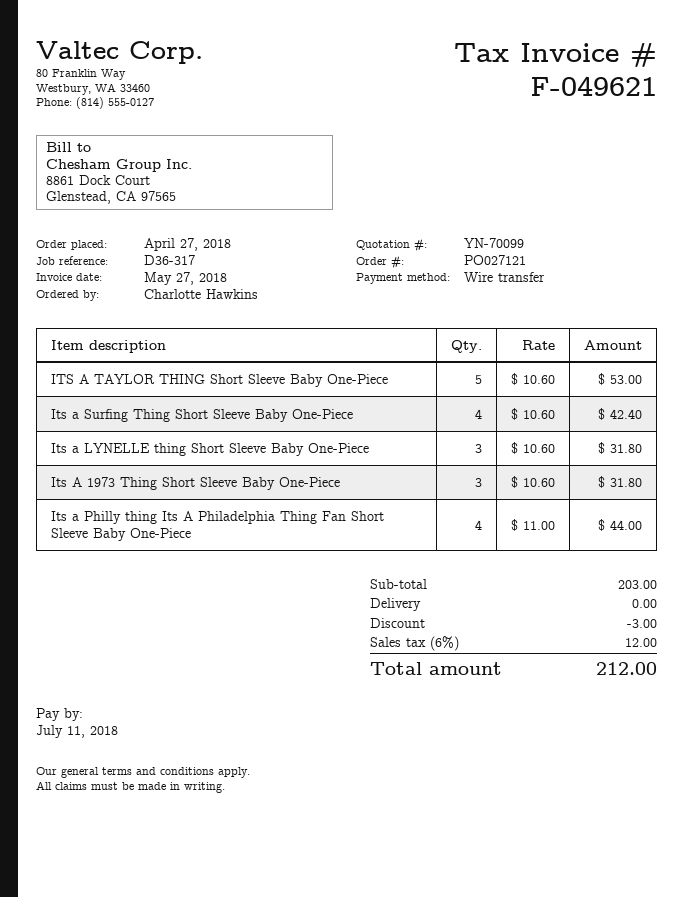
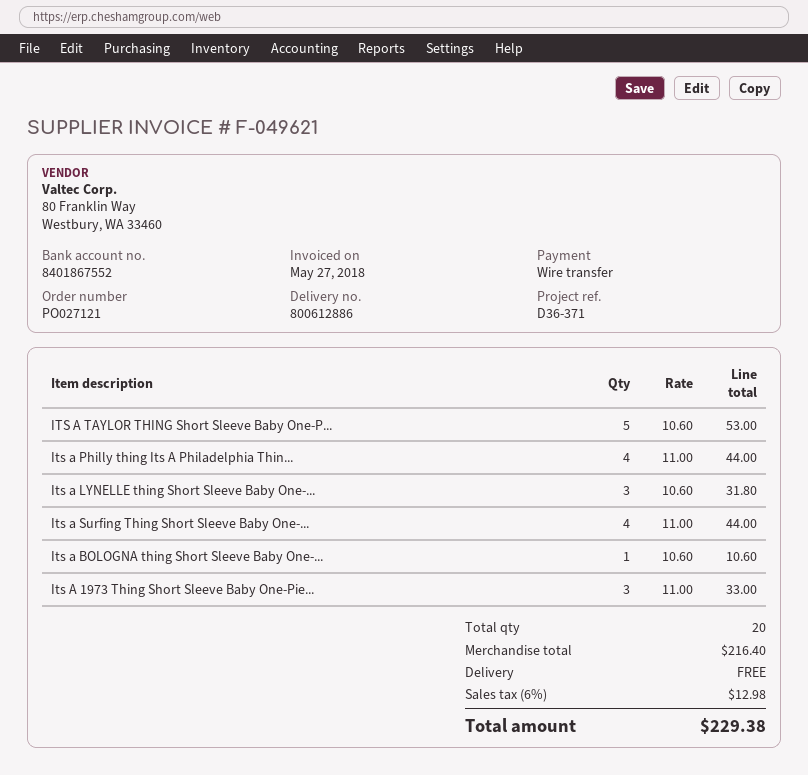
reference: D36-317 -> D36-371
Its a Surfing Thing Short Sleeve Baby One-Piece: 4 x 10.60 = 42.40 -> 4 x 11.00 = 44.00
Its A 1973 Thing Short Sleeve Baby One-Piece: 3 x 10.60 = 31.80 -> 3 x 11.00 = 33.00
Its a BOLOGNA thing Short Sleeve Baby One-...: none -> 1 x 10.60 = 10.60
subtotal: 203.00 -> 216.40
discount: 3.00 -> none
tax: 6% = 12.00 -> 6% = 12.98
total: 212.00 -> 229.38

